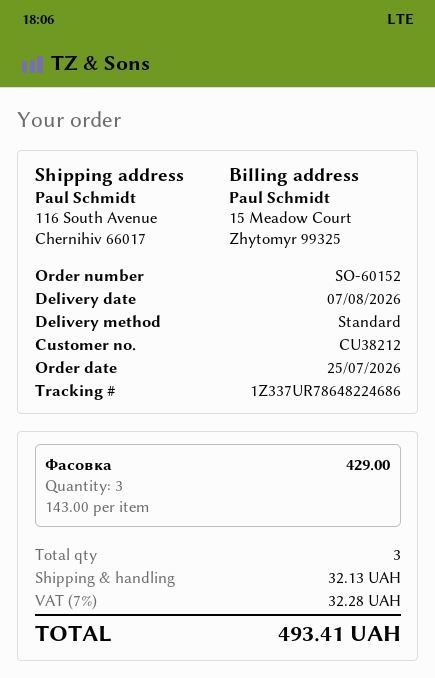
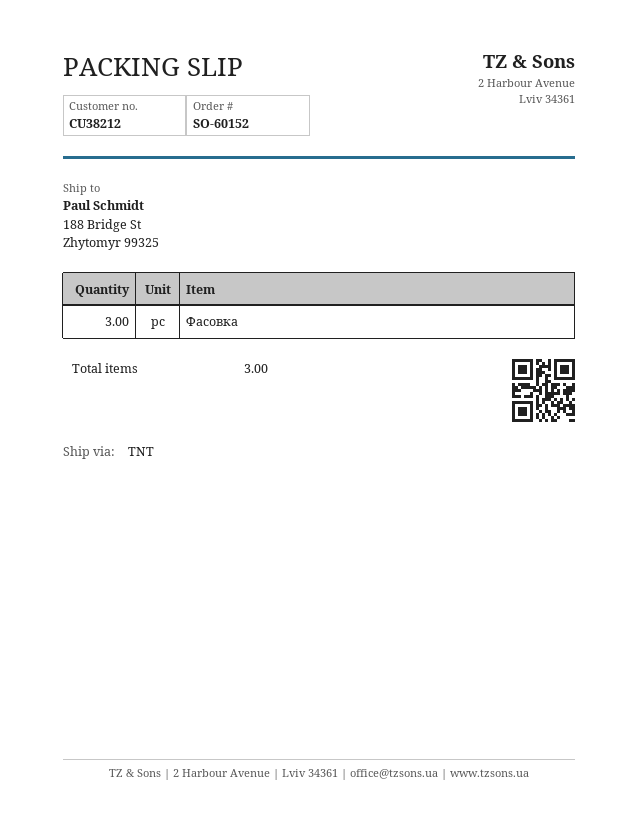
shipping method: standard -> TNT
ship to: 116 South Avenue, Chernihiv 66017 -> 188 Bridge St, Zhytomyr 99325

